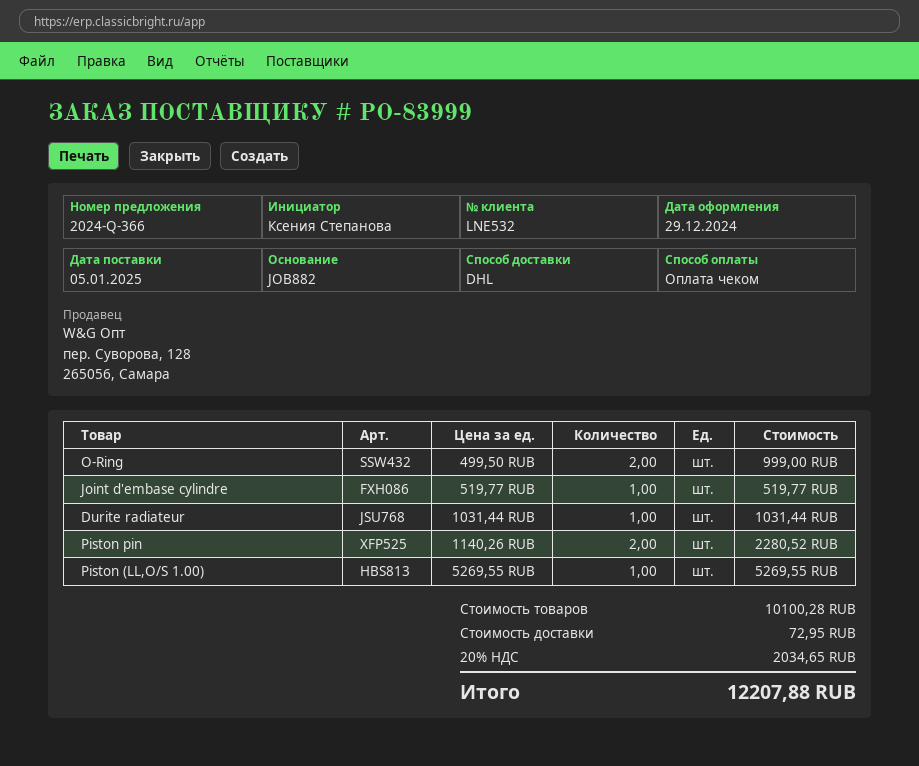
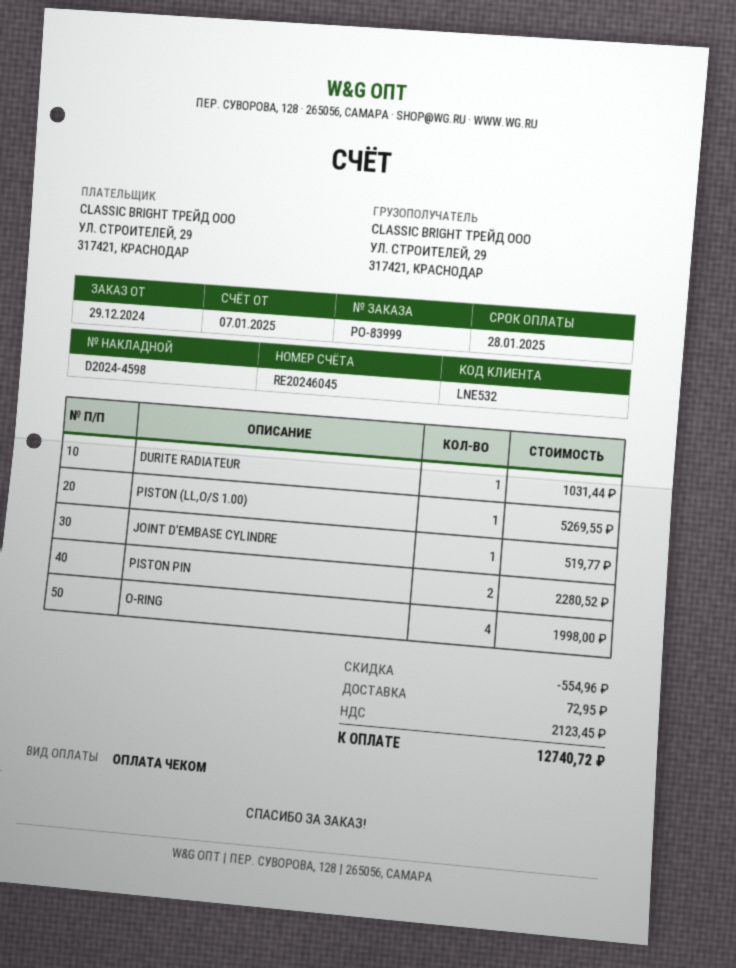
O-Ring: 2 for 999.00 -> 4 for 1998.00
discount: none -> 554.96
tax: 2034.65 -> 2123.45
total: 12207.88 -> 12740.72

